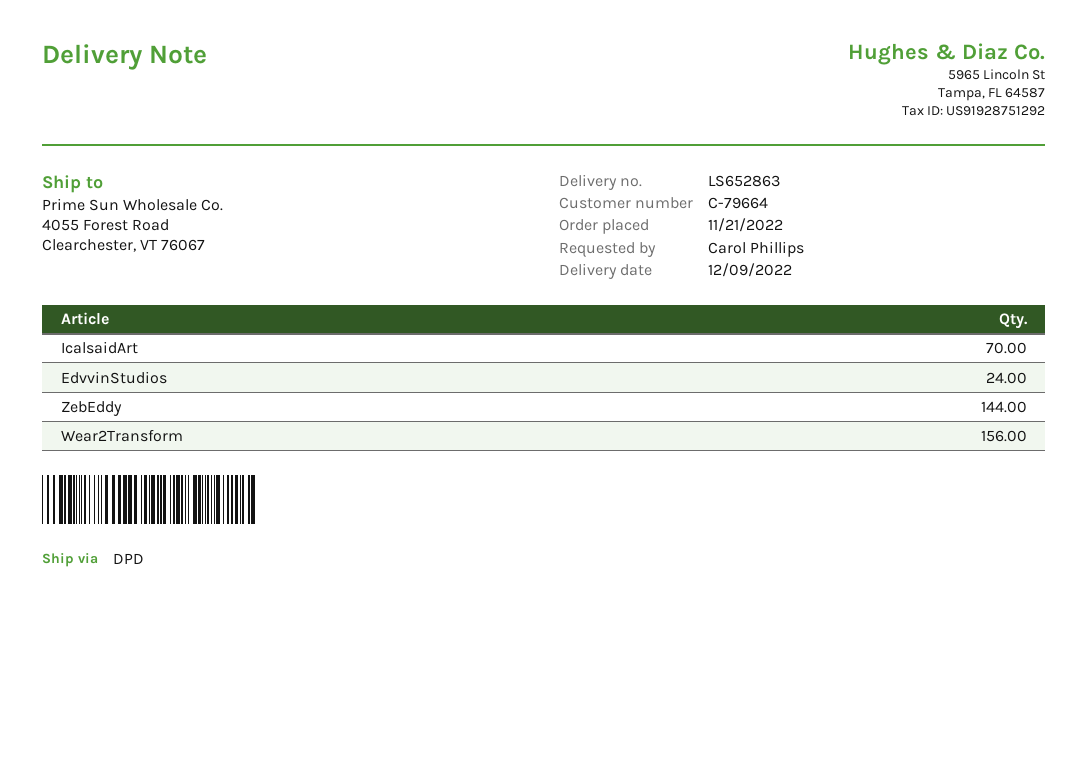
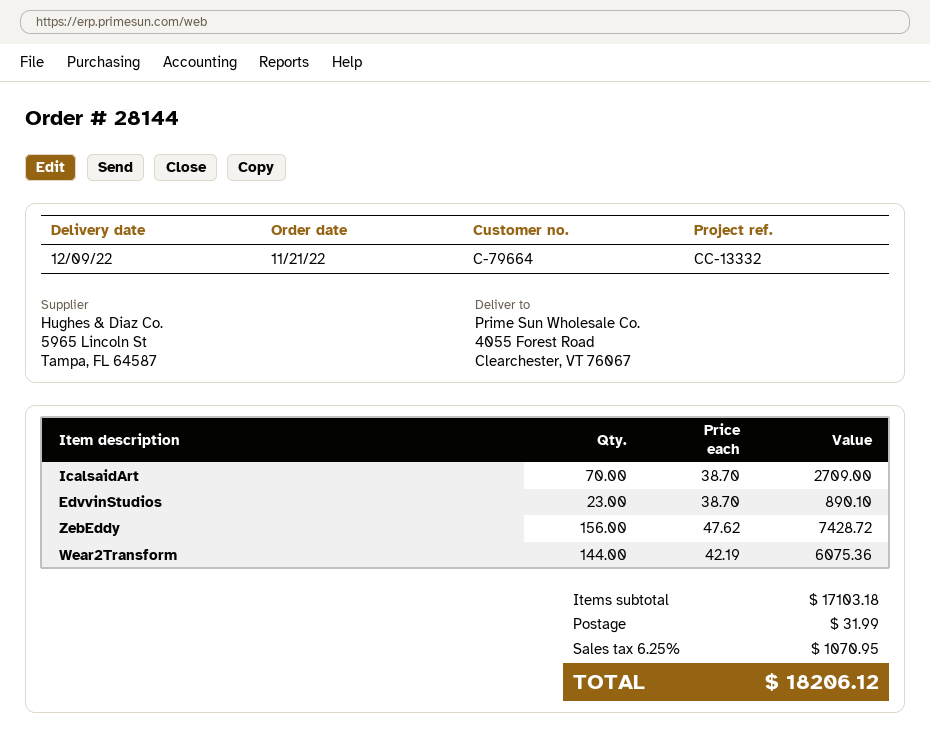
EdvvinStudios: 24 -> 23
ZebEddy: 144 -> 156
Wear2Transform: 156 -> 144

